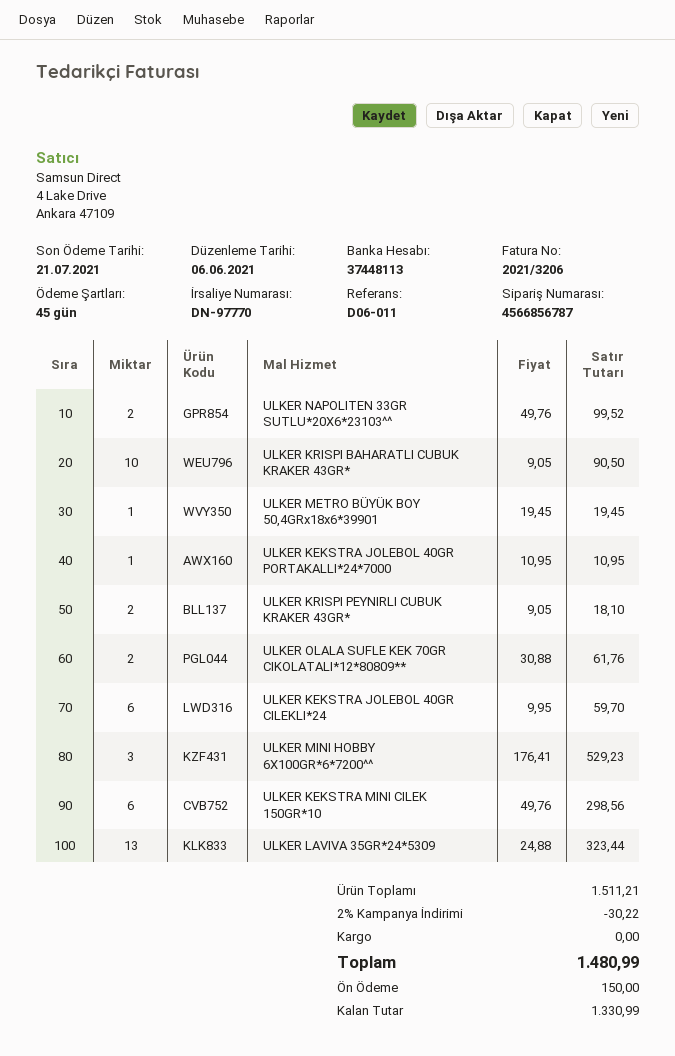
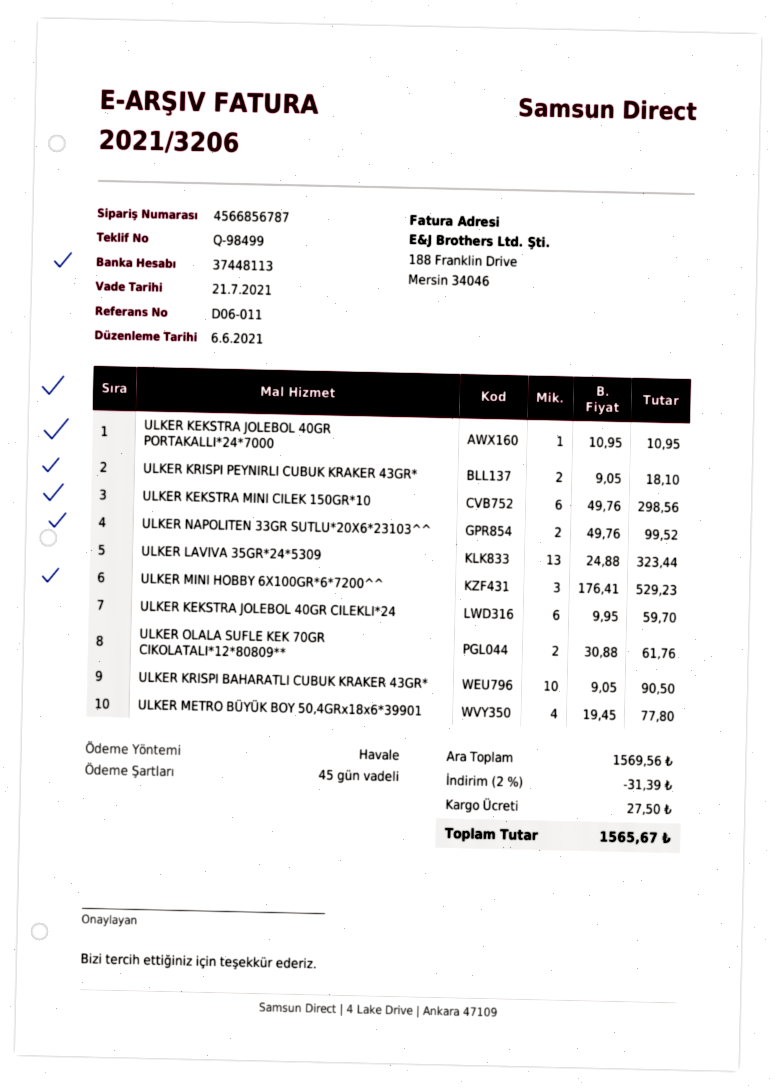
ULKER METRO BÜYÜK BOY 50,4GRx18x6*39901: 1 x 19.45 = 19.45 -> 4 x 19.45 = 77.80
subtotal: 1511.21 -> 1569.56
discount: 2% = 30.22 -> 2% = 31.39
shipping: 0.00 -> 27.50
total: 1480.99 -> 1565.67

